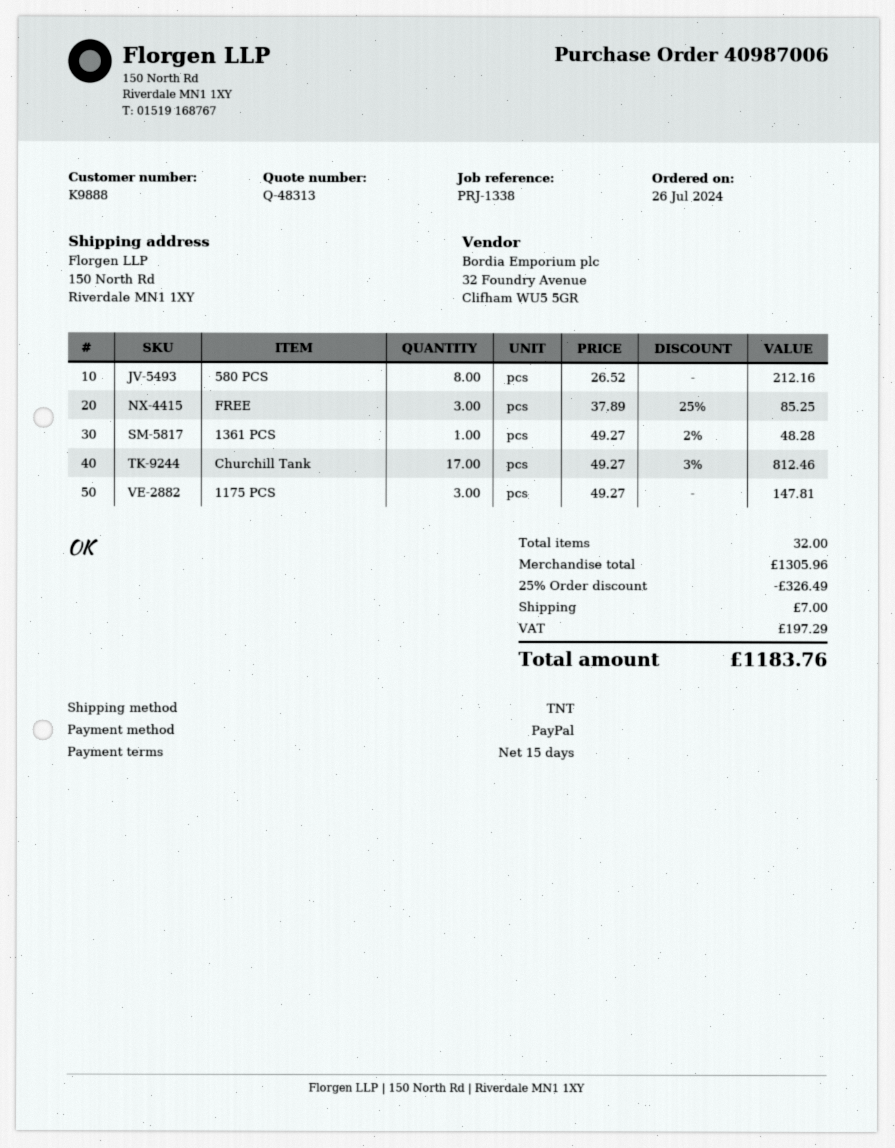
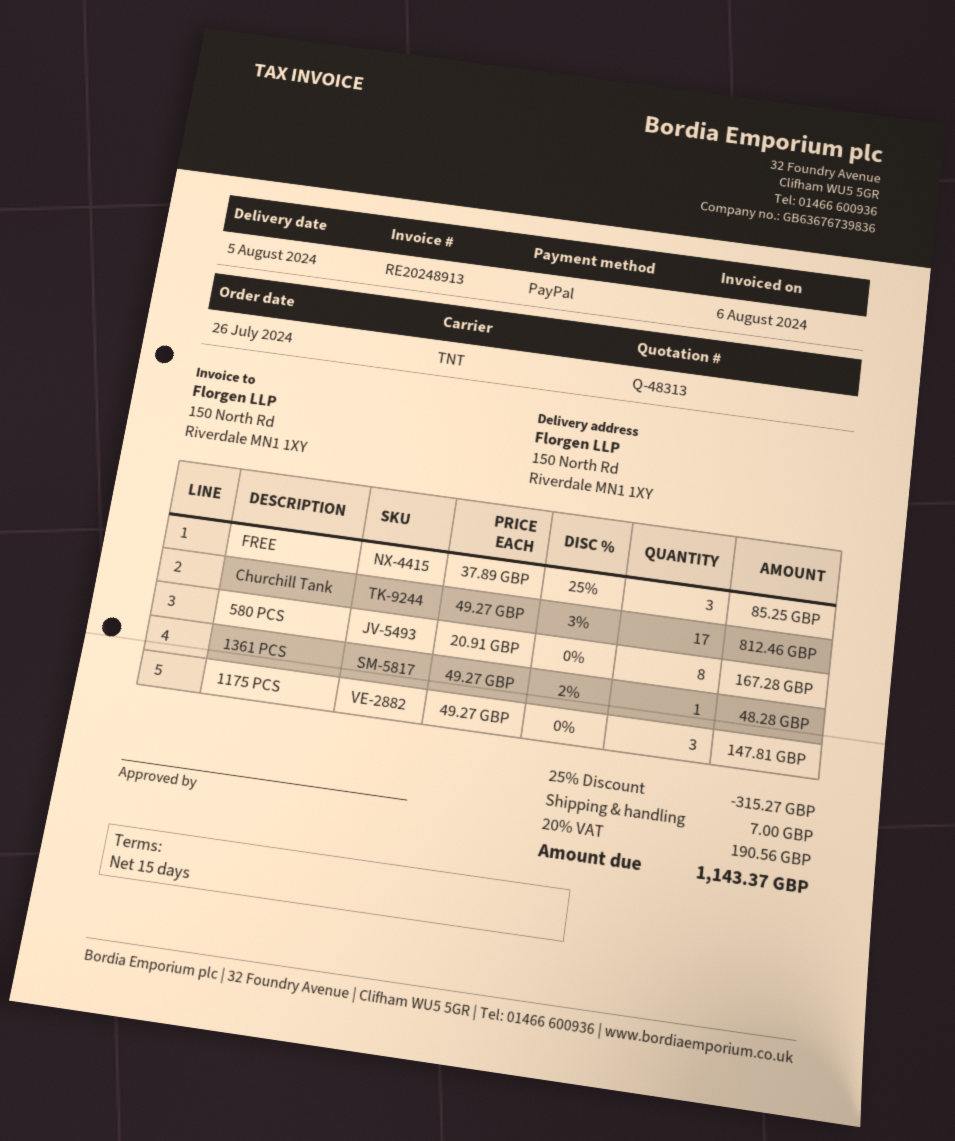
580 PCS: 8 x 26.52 = 212.16 -> 8 x 20.91 = 167.28
discount: 25% = 326.49 -> 25% = 315.27
tax: 197.29 -> 190.56
total: 1183.76 -> 1143.37

